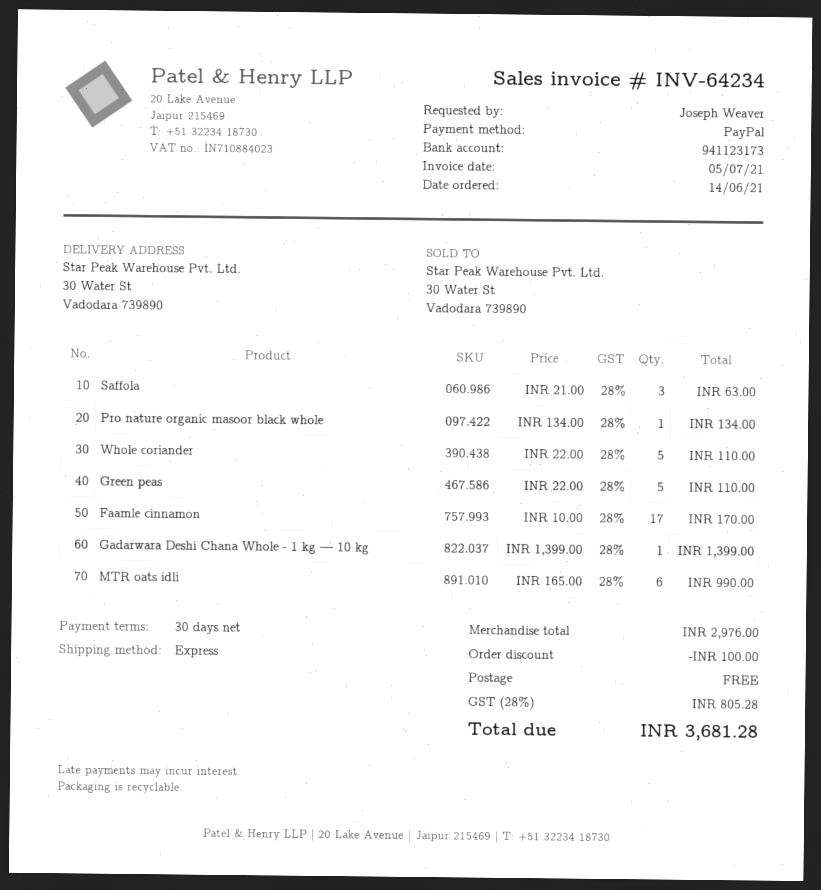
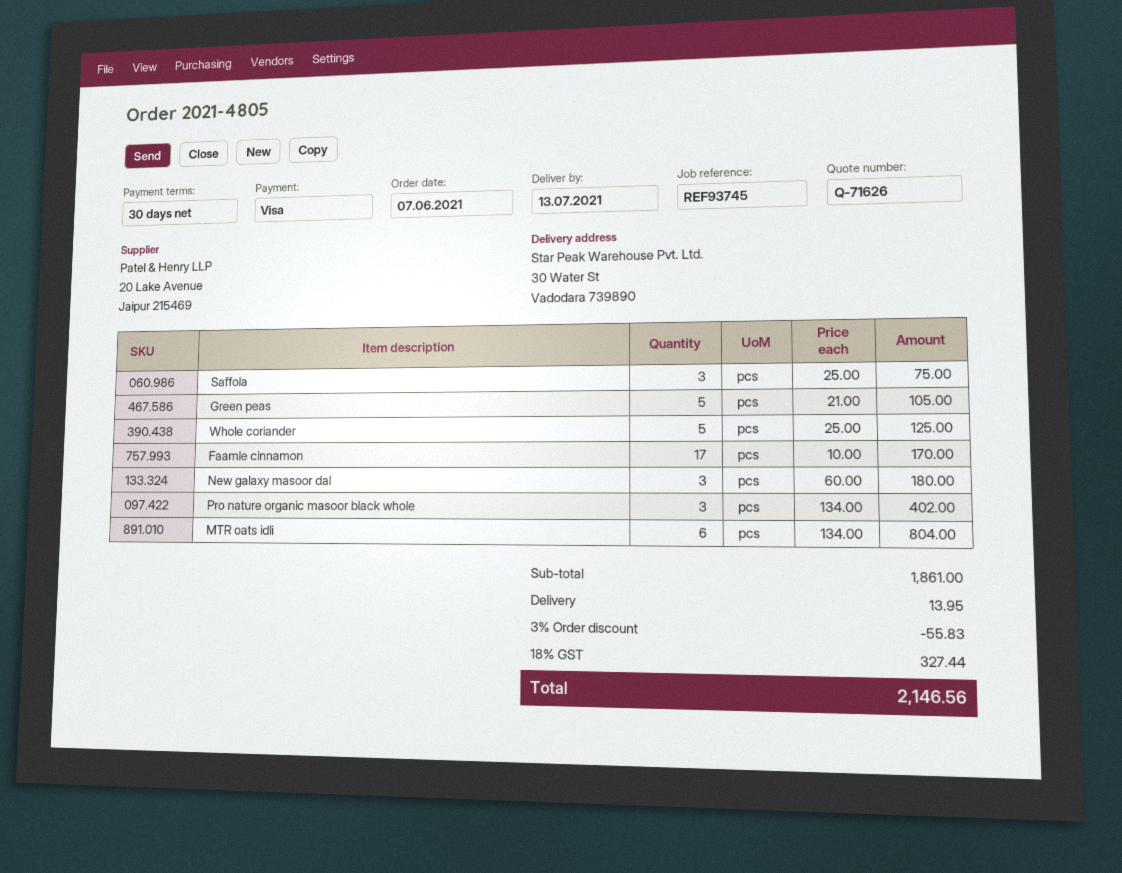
order date: 2021-06-14 -> 2021-06-07
payment method: PayPal -> Visa
Saffola: 3 x 21.00 = 63.00 -> 3 x 25.00 = 75.00
Pro nature organic masoor black whole: 1 x 134.00 = 134.00 -> 3 x 134.00 = 402.00
Whole coriander: 5 x 22.00 = 110.00 -> 5 x 25.00 = 125.00
Green peas: 5 x 22.00 = 110.00 -> 5 x 21.00 = 105.00
Gadarwara Deshi Chana Whole - 1 kg — 10 kg: 1 x 1399.00 = 1399.00 -> none
MTR oats idli: 6 x 165.00 = 990.00 -> 6 x 134.00 = 804.00
New galaxy masoor dal: none -> 3 x 60.00 = 180.00
subtotal: 2976.00 -> 1861.00
discount: 100.00 -> 55.83
shipping: 0.00 -> 13.95
tax: 28% = 805.28 -> 18% = 327.44
total: 3681.28 -> 2146.56

